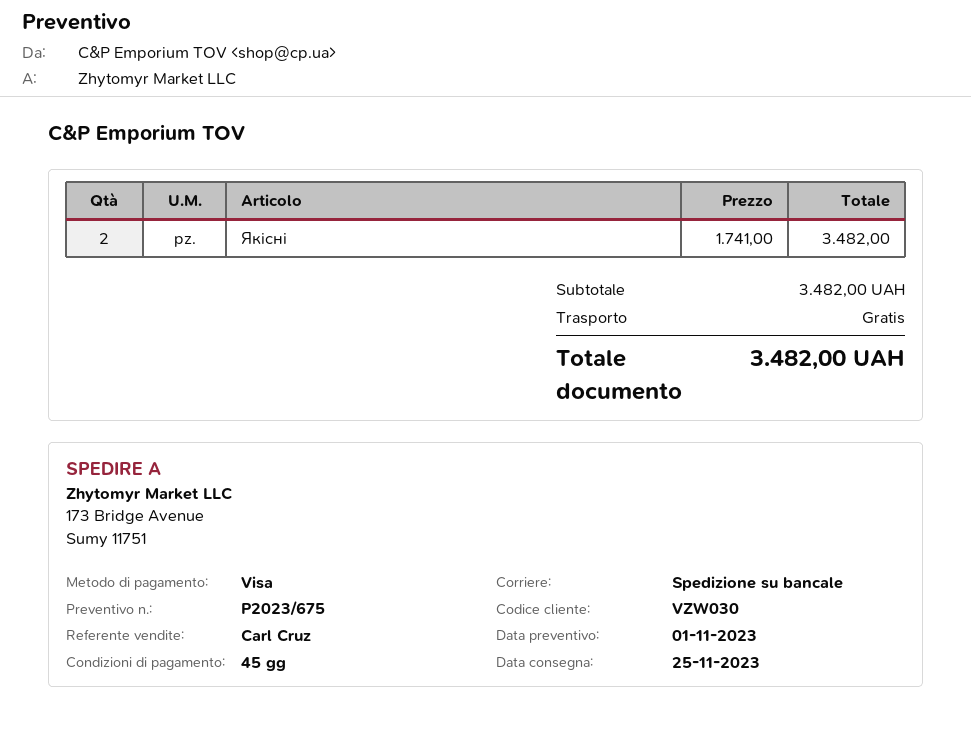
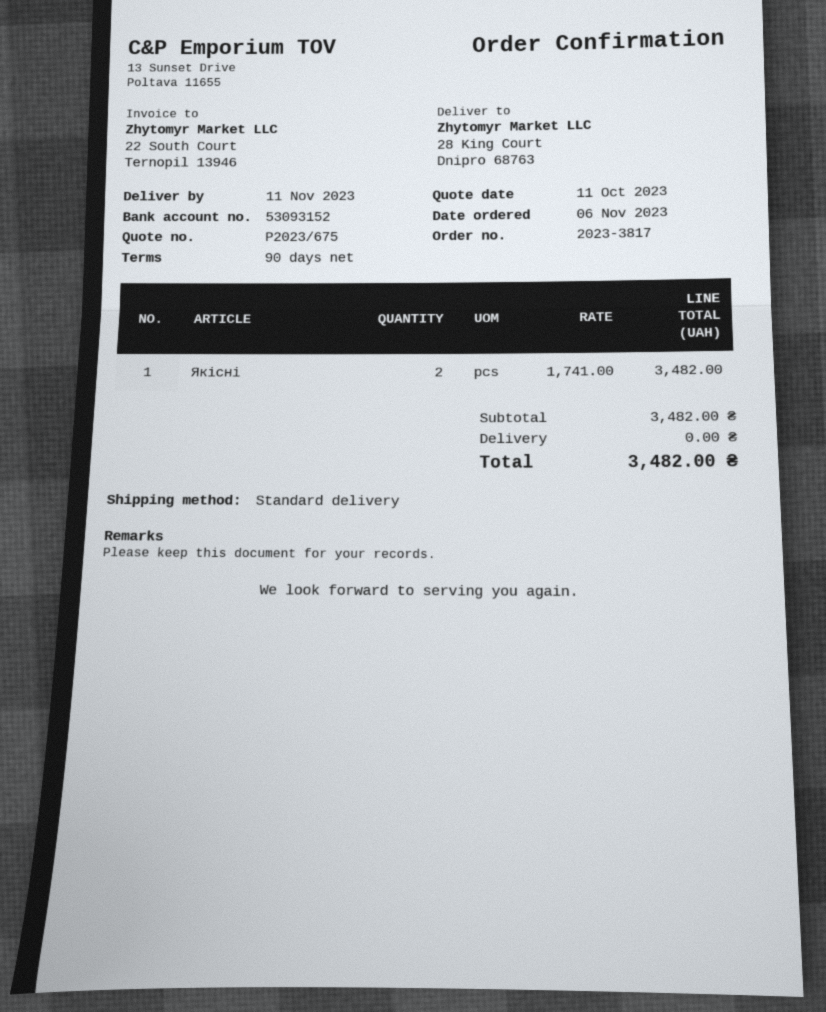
quote date: 2023-11-01 -> 2023-10-11
delivery date: 2023-11-25 -> 2023-11-11
payment terms: 45 days -> 90 days
shipping method: pallet freight -> standard
ship to: 173 Bridge Avenue, Sumy 11751 -> 28 King Court, Dnipro 68763

